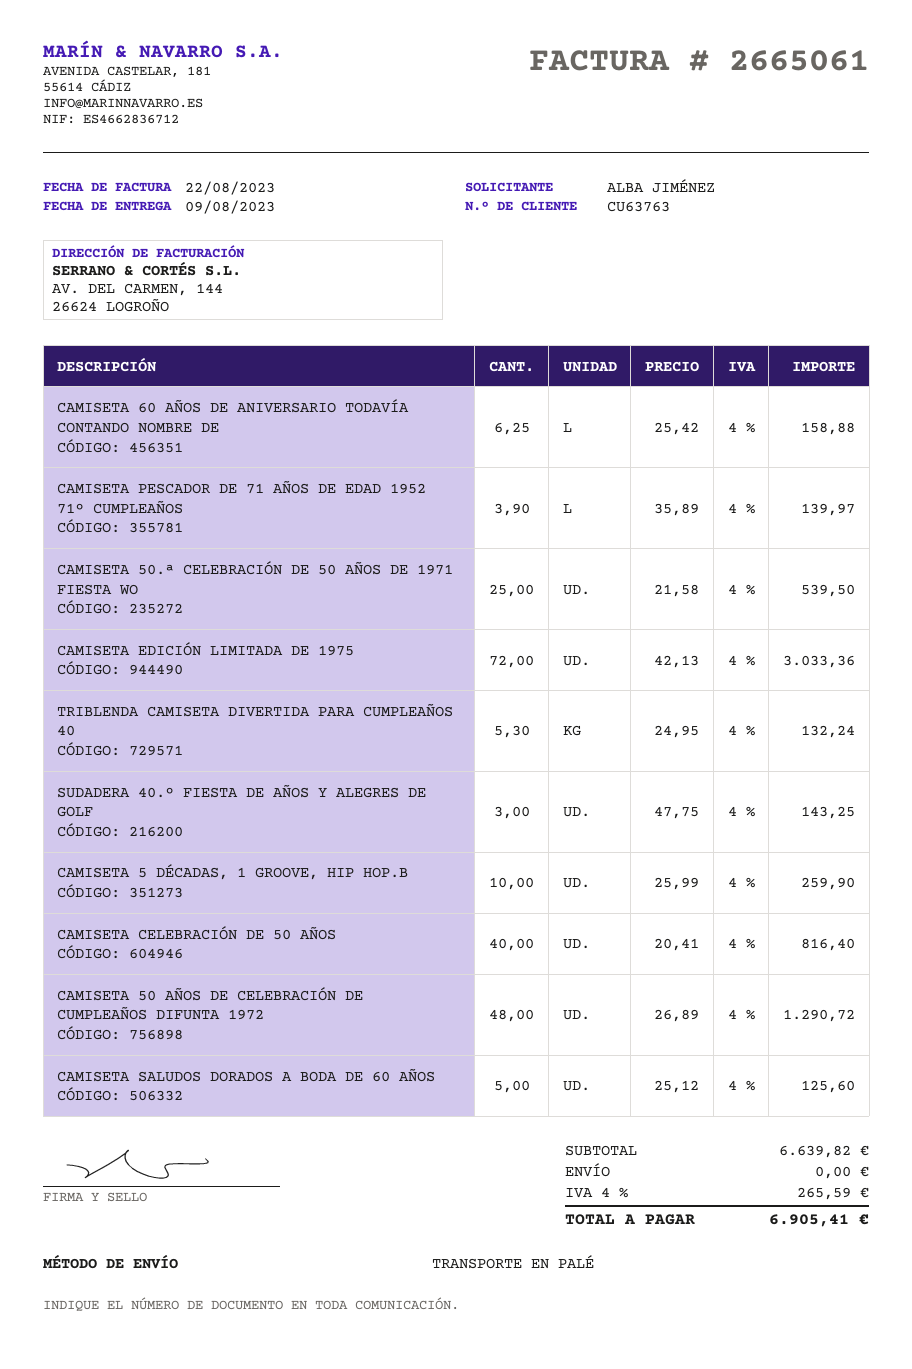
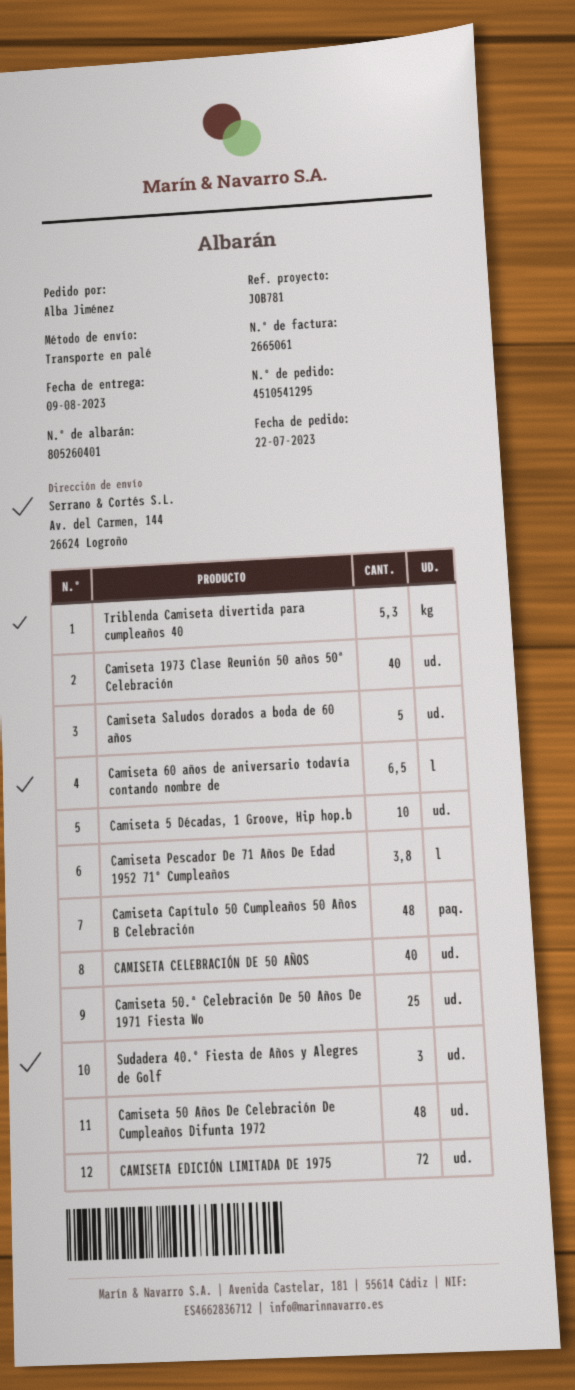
CAMISETA 60 AÑOS DE ANIVERSARIO TODAVÍA CONTANDO NOMBRE DE: 6.25 -> 6.5
CAMISETA PESCADOR DE 71 AÑOS DE EDAD 1952 71º CUMPLEAÑOS: 3.9 -> 3.8
Camiseta 1973 Clase Reunión 50 años 50ª Celebración: none -> 40
Camiseta Capítulo 50 Cumpleaños 50 Años B Celebración: none -> 48

